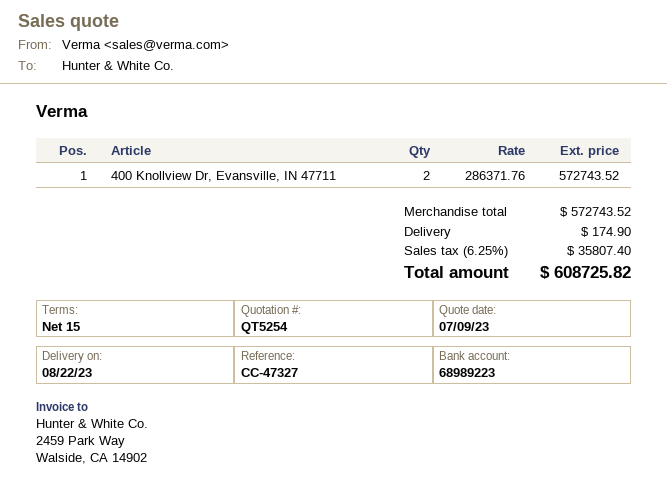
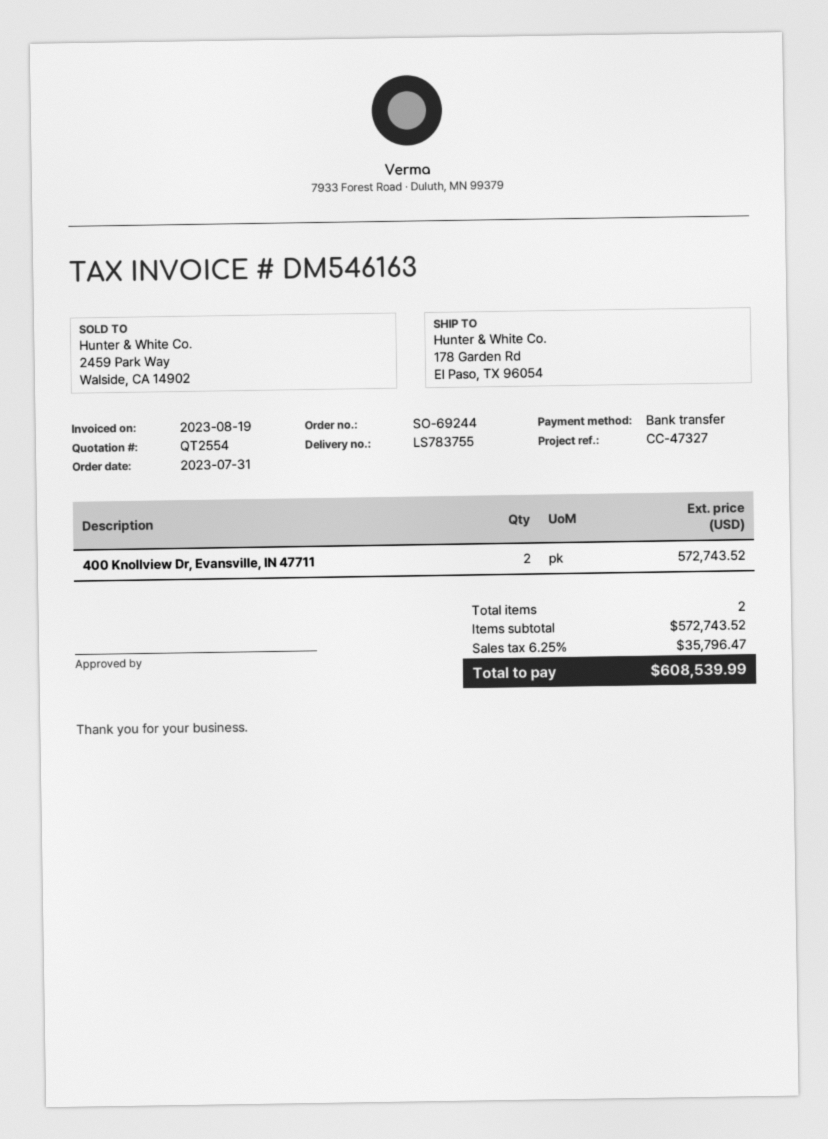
quote number: QT5254 -> QT2554
shipping: 174.90 -> none
tax: 6.25% = 35807.40 -> 6.25% = 35796.47
total: 608725.82 -> 608539.99

